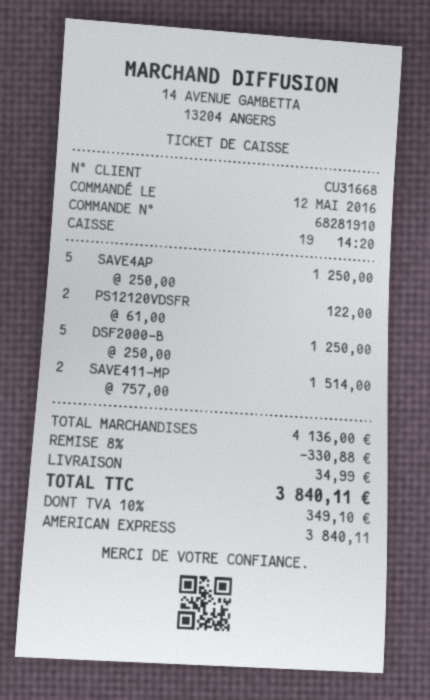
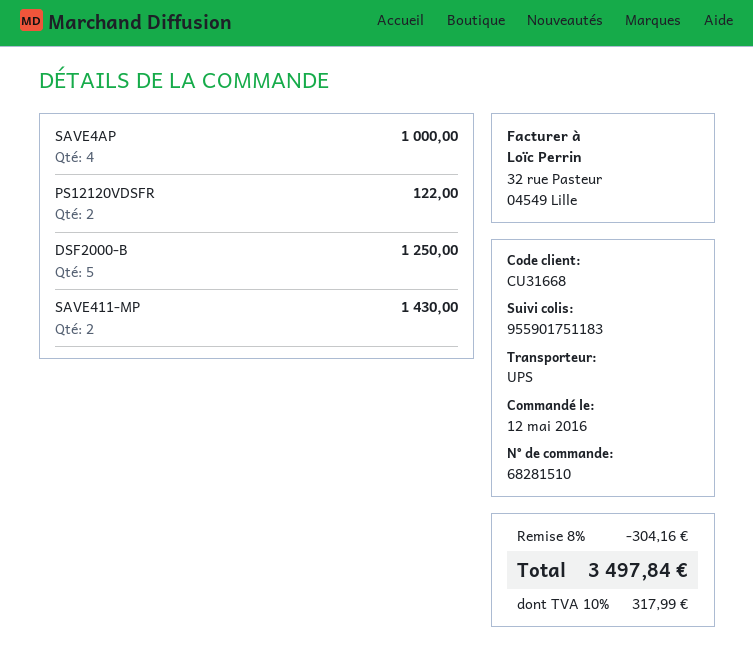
order number: 68281910 -> 68281510
SAVE4AP: 5 for 1250.00 -> 4 for 1000.00
SAVE411-MP: 2 for 1514.00 -> 2 for 1430.00
discount: 8% = 330.88 -> 8% = 304.16
shipping: 34.99 -> none
tax: 10% = 349.10 -> 10% = 317.99
total: 3840.11 -> 3497.84

